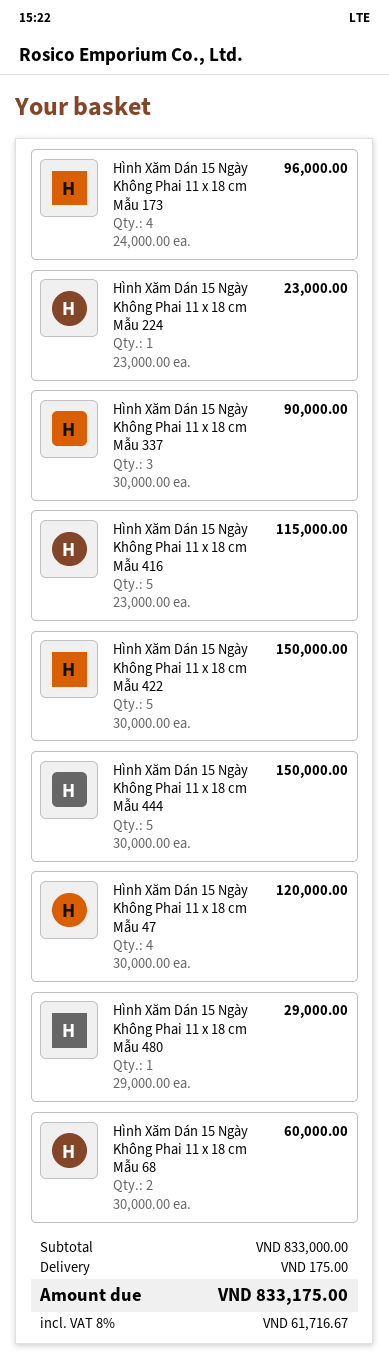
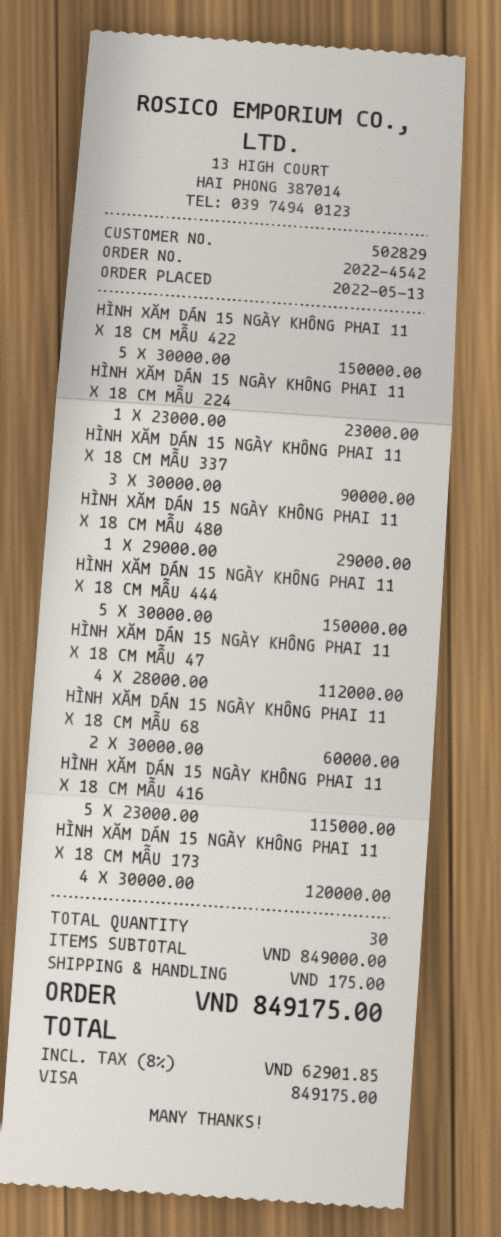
Hình Xăm Dán 15 Ngày Không Phai 11 x 18 cm Mẫu 173: 4 x 24000.00 = 96000.00 -> 4 x 30000.00 = 120000.00
Hình Xăm Dán 15 Ngày Không Phai 11 x 18 cm Mẫu 47: 4 x 30000.00 = 120000.00 -> 4 x 28000.00 = 112000.00
subtotal: 833000.00 -> 849000.00
tax: 8% = 61716.67 -> 8% = 62901.85
total: 833175.00 -> 849175.00

